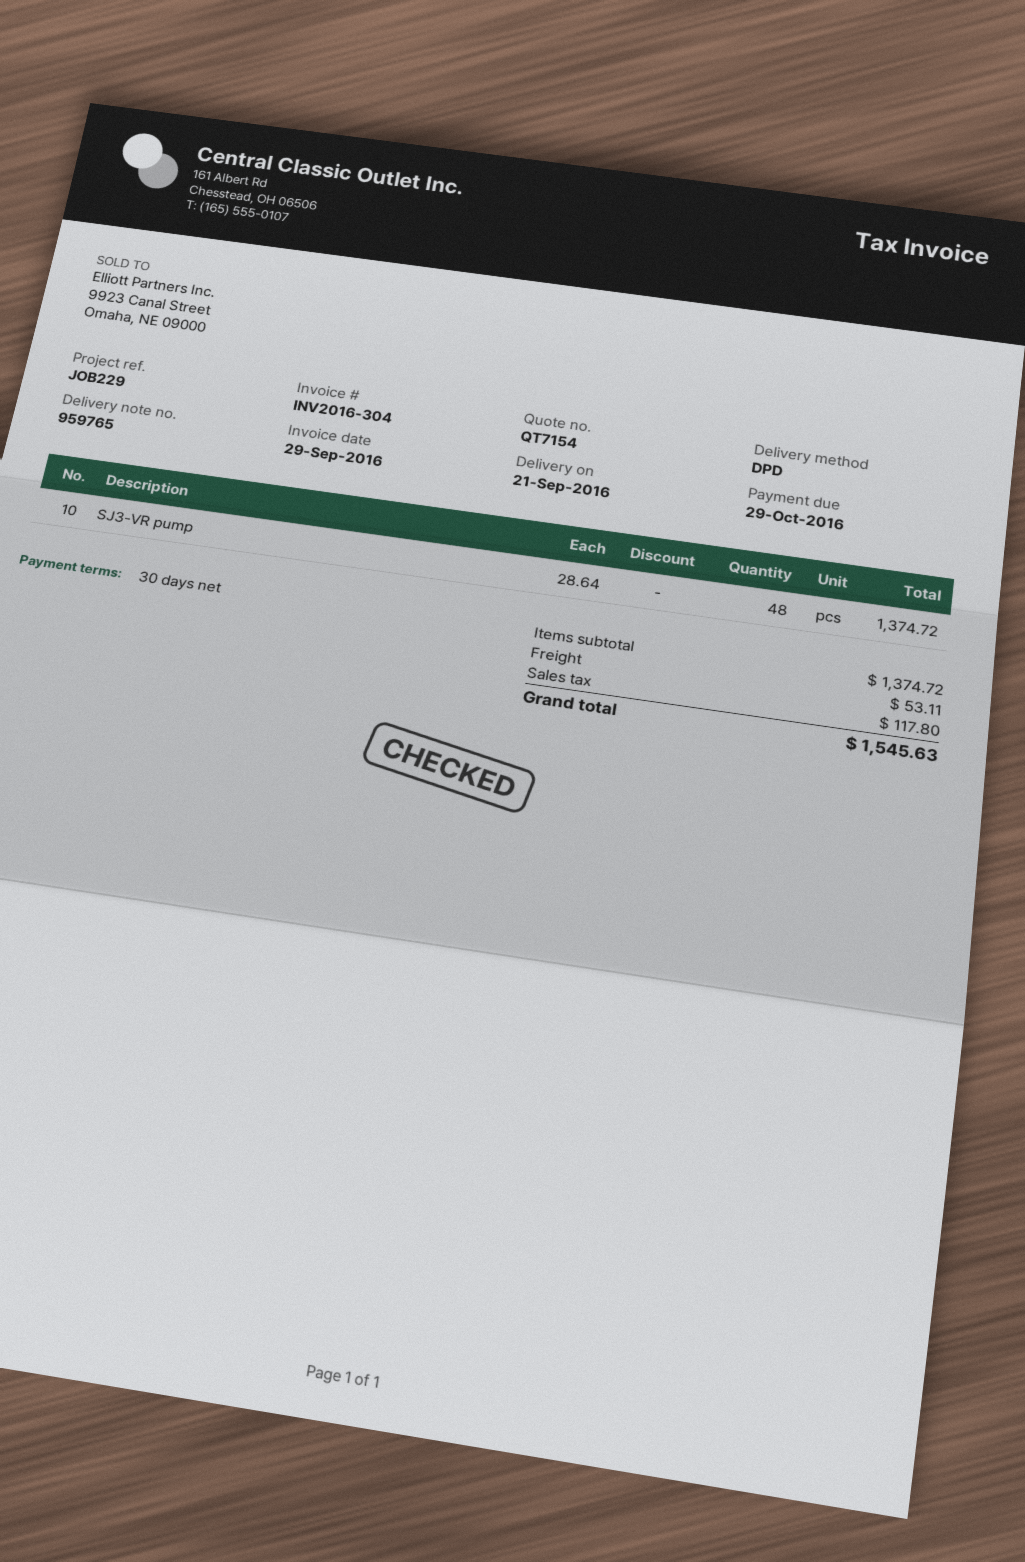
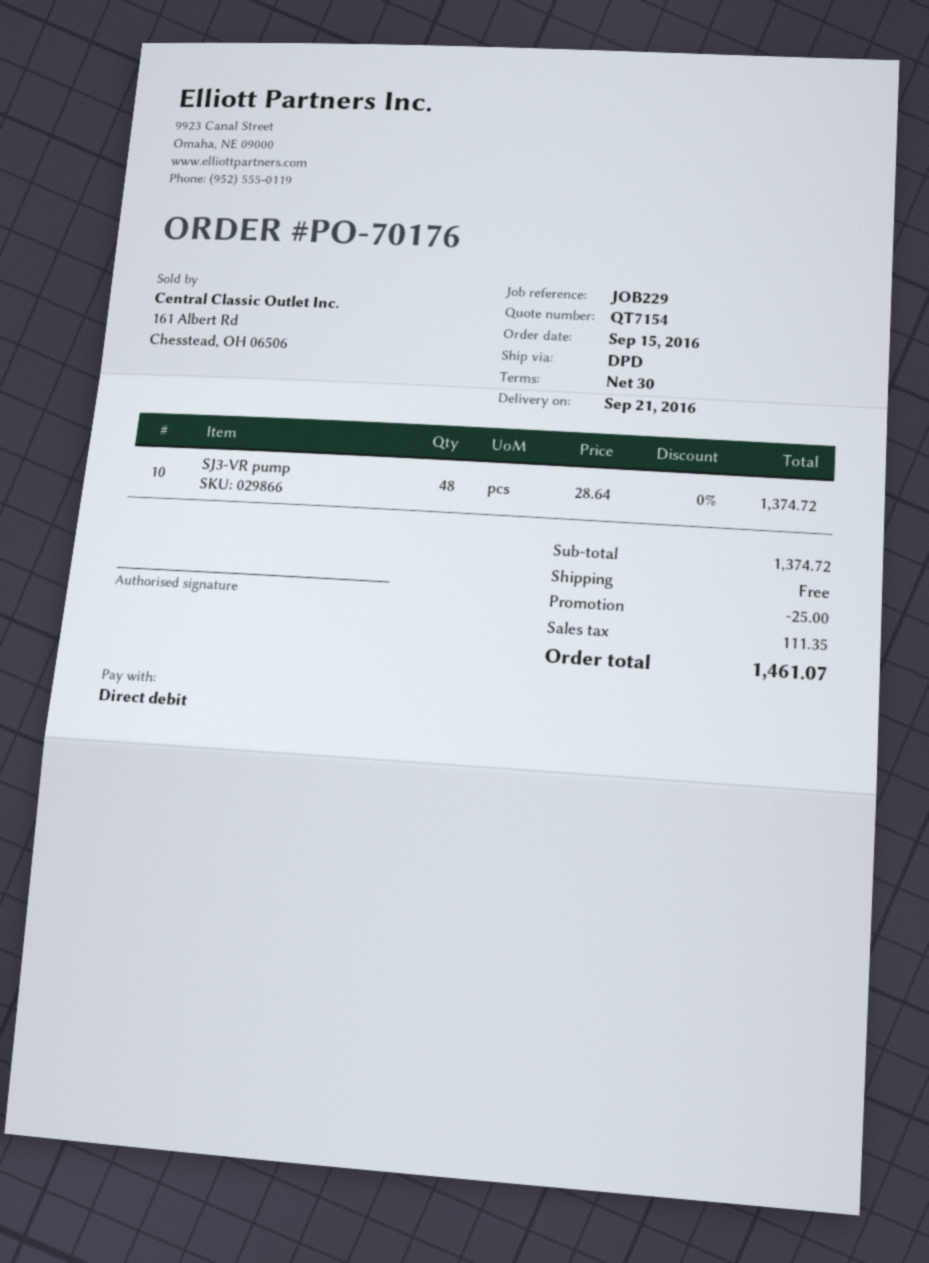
discount: none -> 25.00
shipping: 53.11 -> 0.00
tax: 117.80 -> 111.35
total: 1545.63 -> 1461.07

